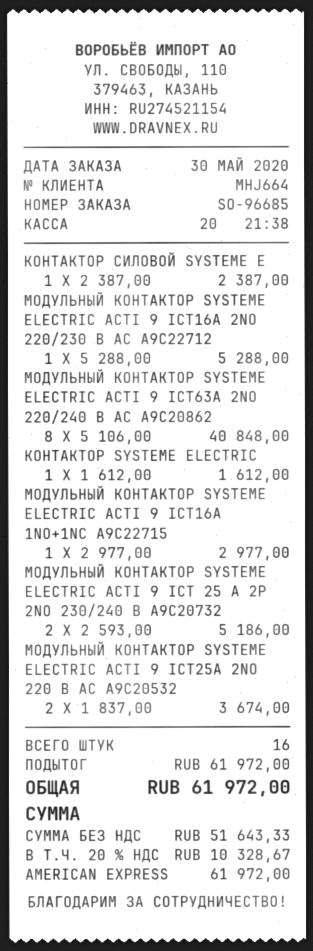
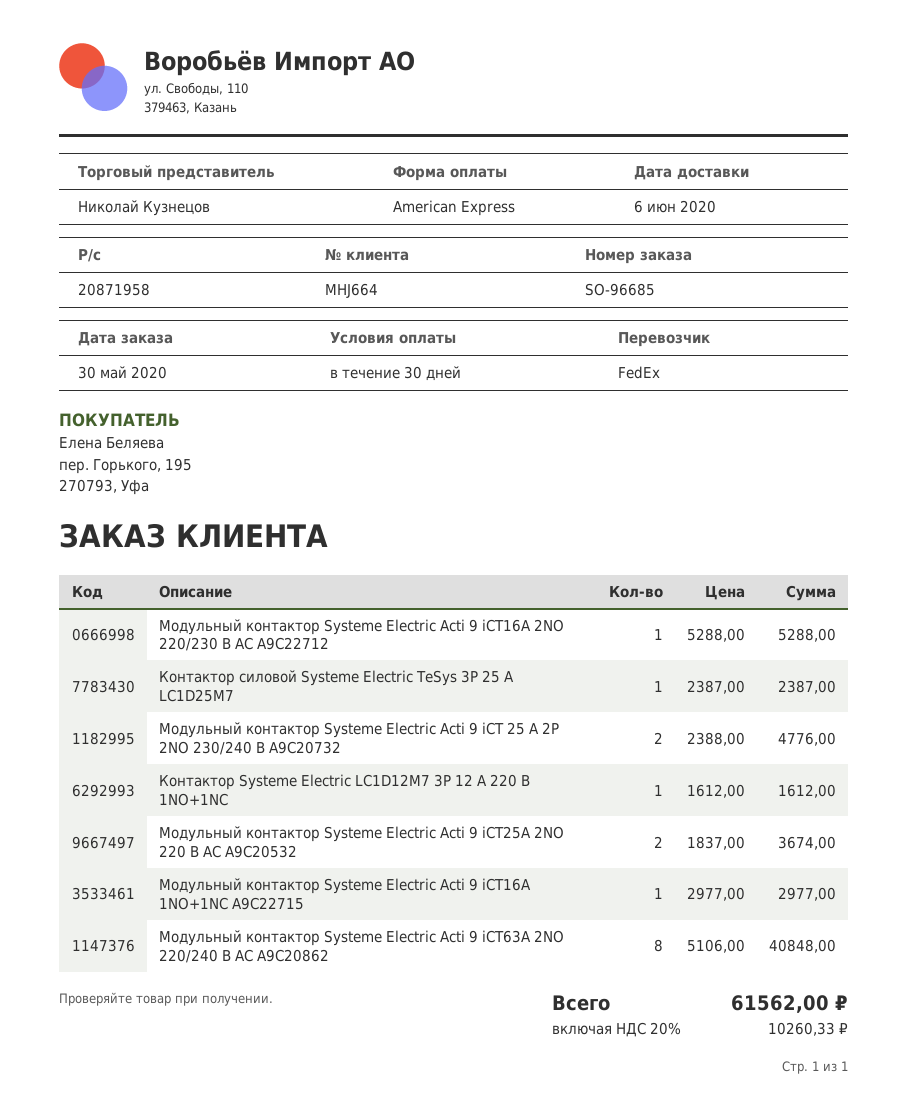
МОДУЛЬНЫЙ КОНТАКТОР SYSTEME ELECTRIC ACTI 9 ICT 25 А 2P 2NO 230/240 В A9C20732: 2 x 2593.00 = 5186.00 -> 2 x 2388.00 = 4776.00
tax: 20% = 10328.67 -> 20% = 10260.33
total: 61972.00 -> 61562.00

